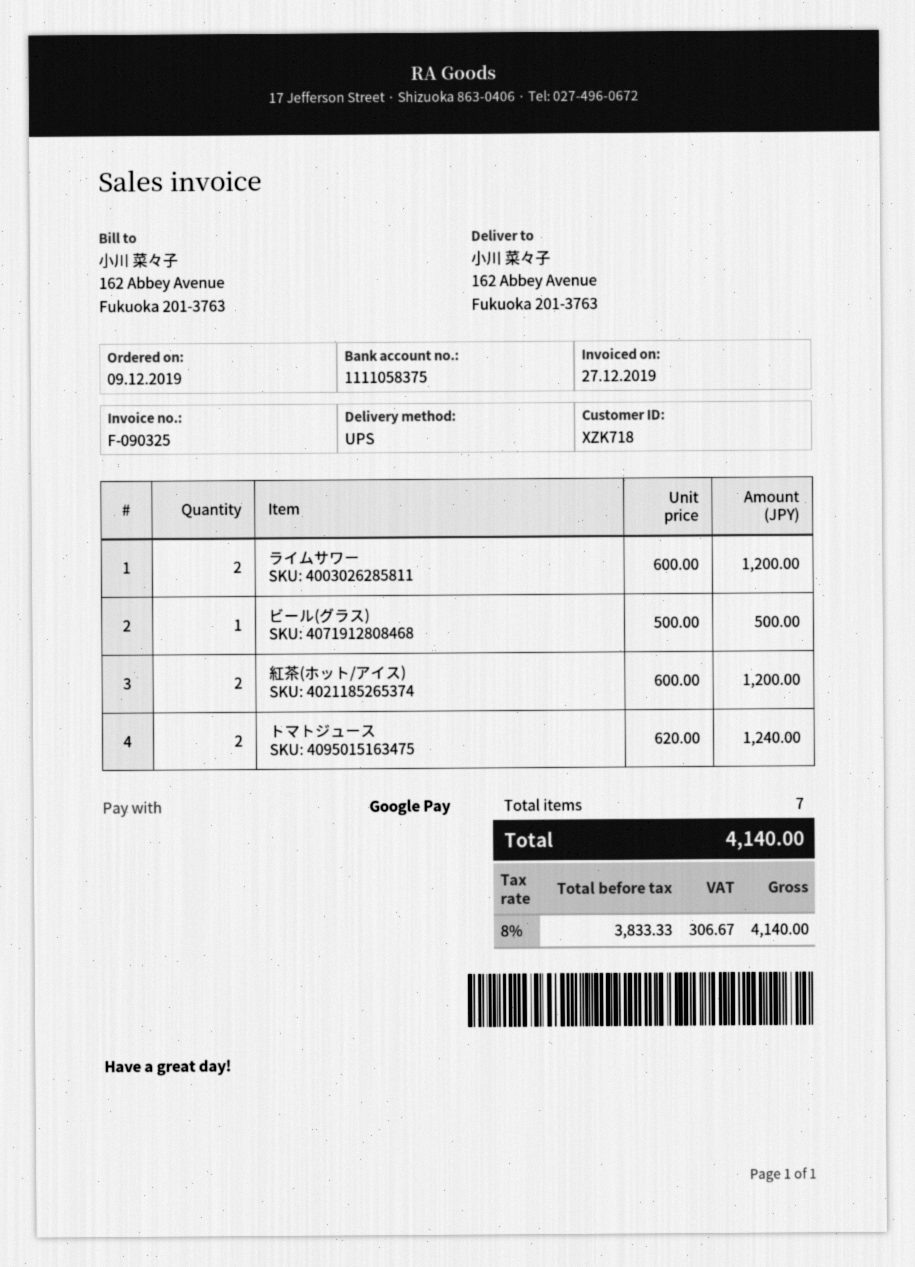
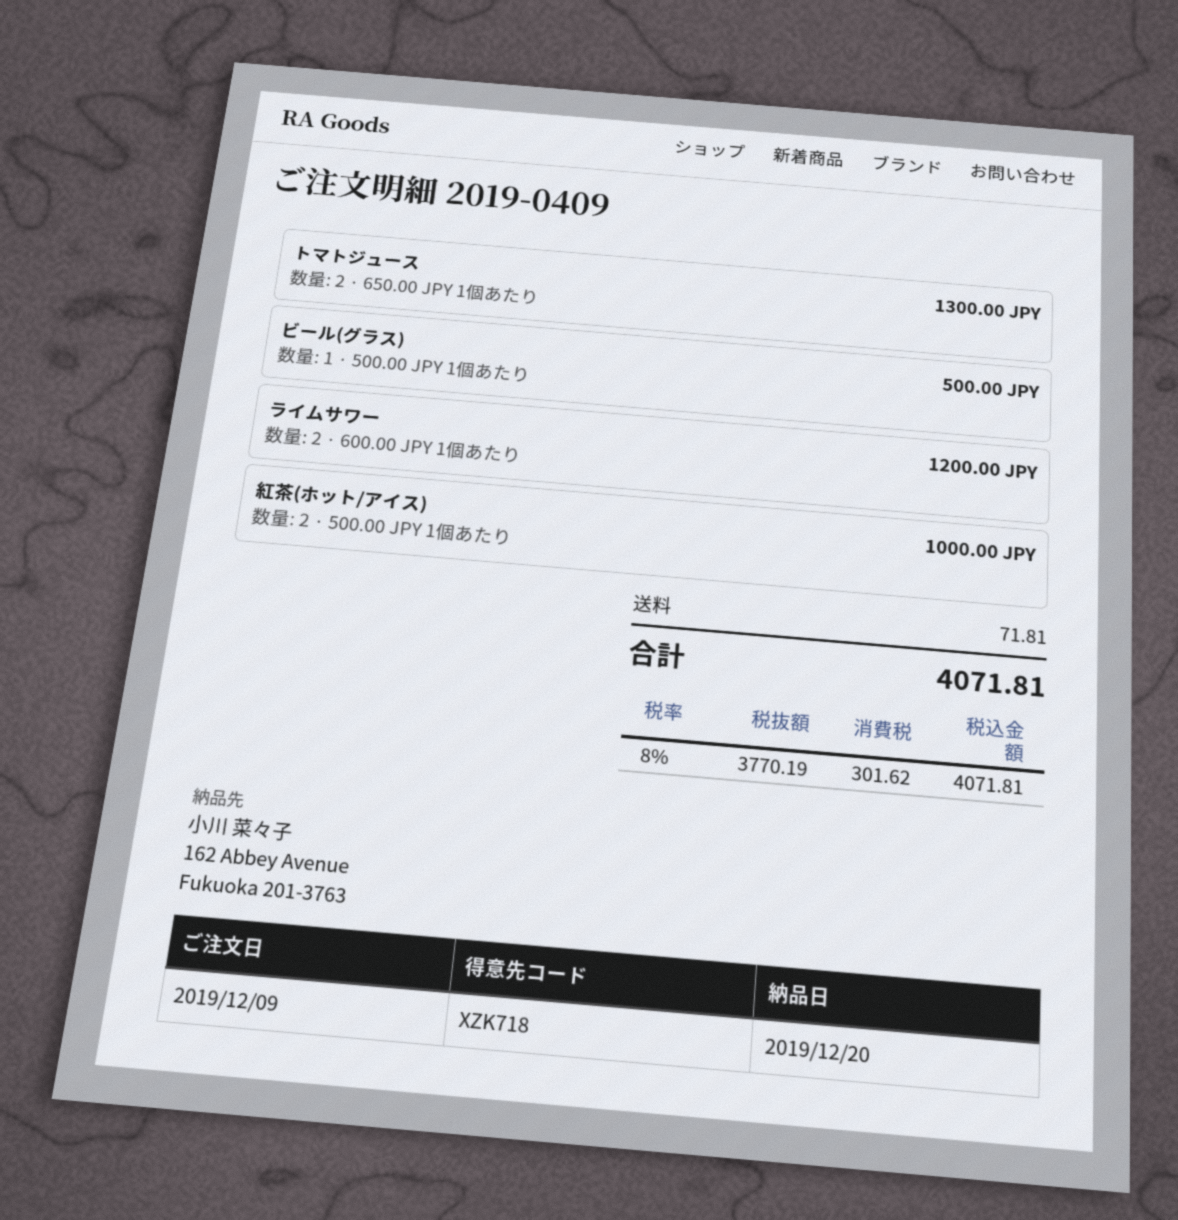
紅茶(ホット/アイス): 2 x 600.00 = 1200.00 -> 2 x 500.00 = 1000.00
トマトジュース: 2 x 620.00 = 1240.00 -> 2 x 650.00 = 1300.00
shipping: none -> 71.81
net: 3833.33 -> 3770.19
tax: 8% = 306.67 -> 8% = 301.62
total: 4140.00 -> 4071.81

